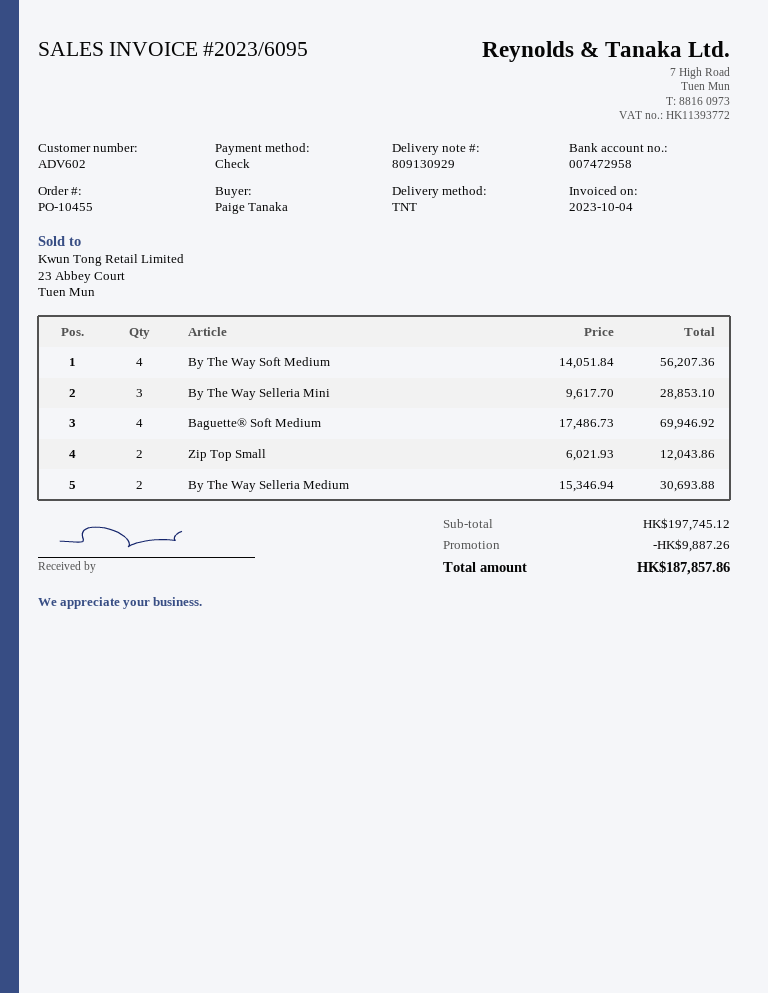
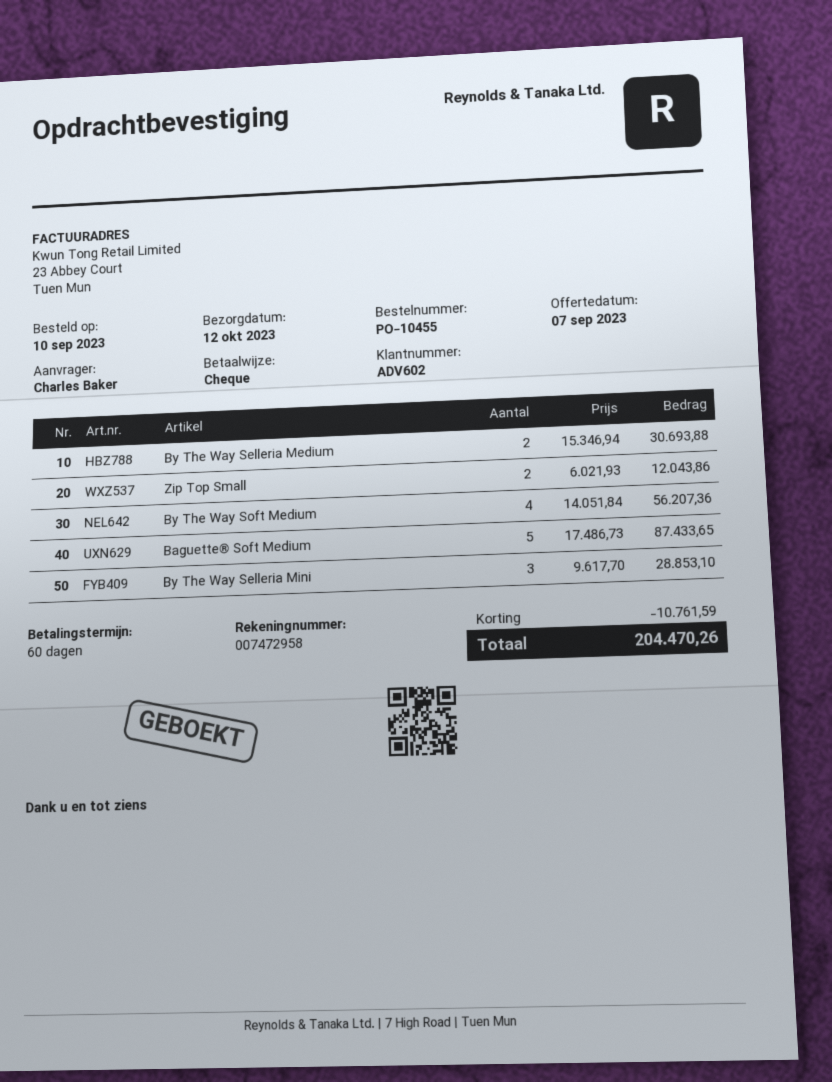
ordered by: Paige Tanaka -> Charles Baker
Baguette® Soft Medium: 4 x 17486.73 = 69946.92 -> 5 x 17486.73 = 87433.65
discount: 9887.26 -> 10761.59
total: 187857.86 -> 204470.26

